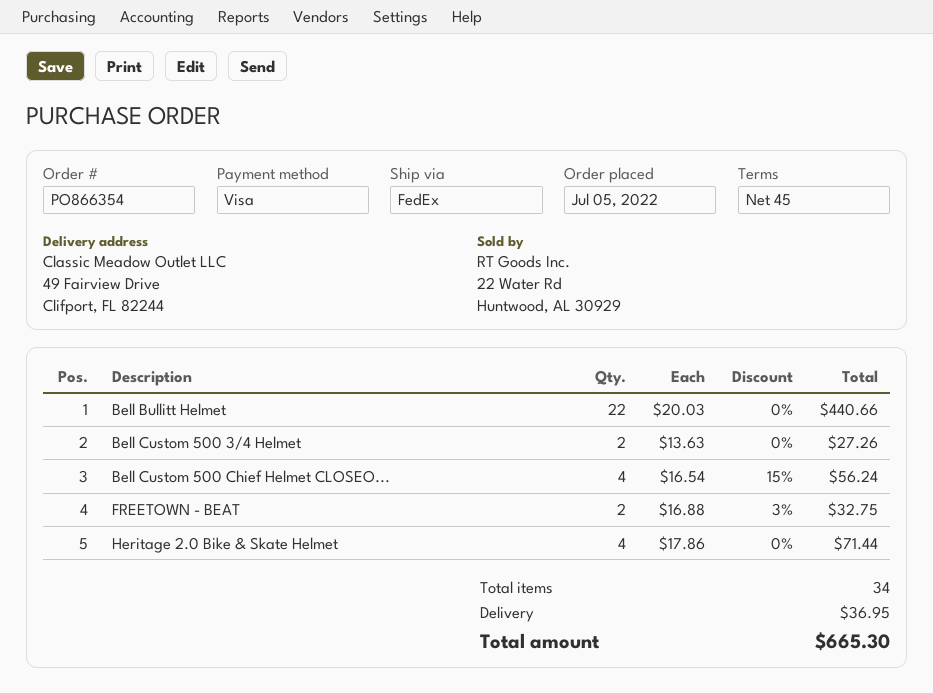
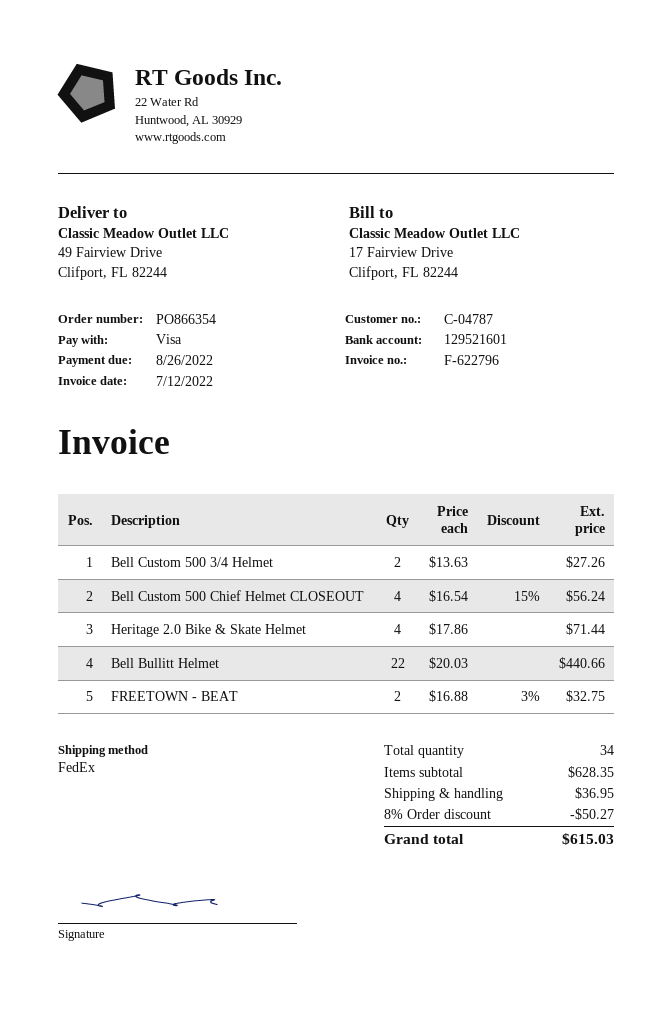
discount: none -> 8% = 50.27
total: 665.30 -> 615.03

